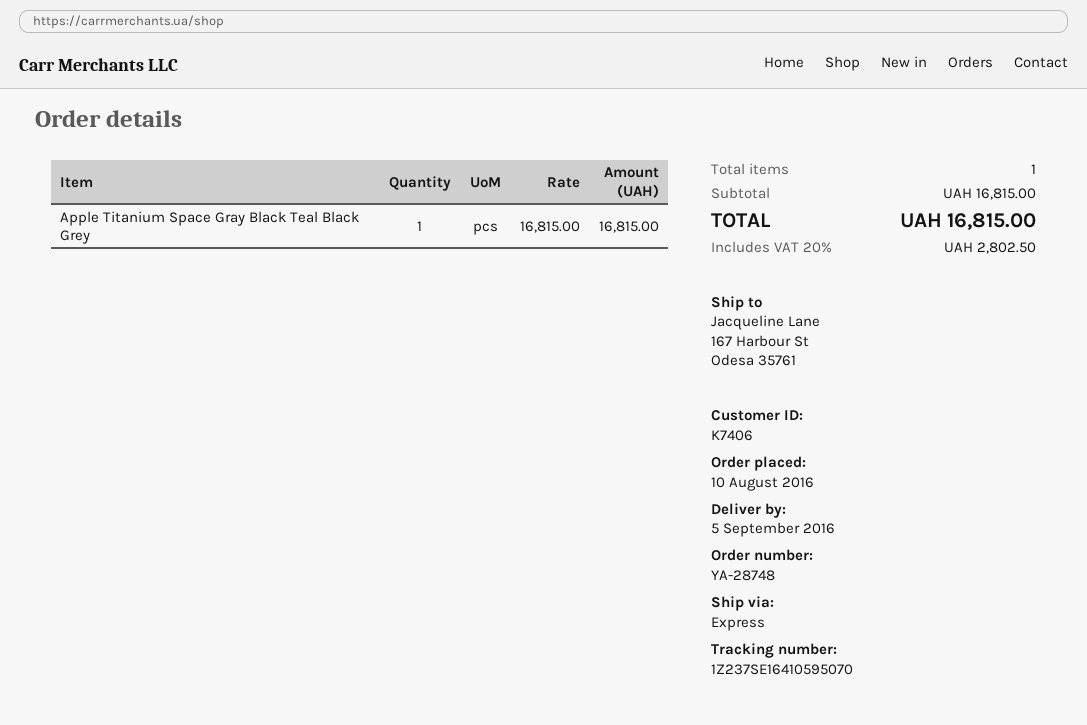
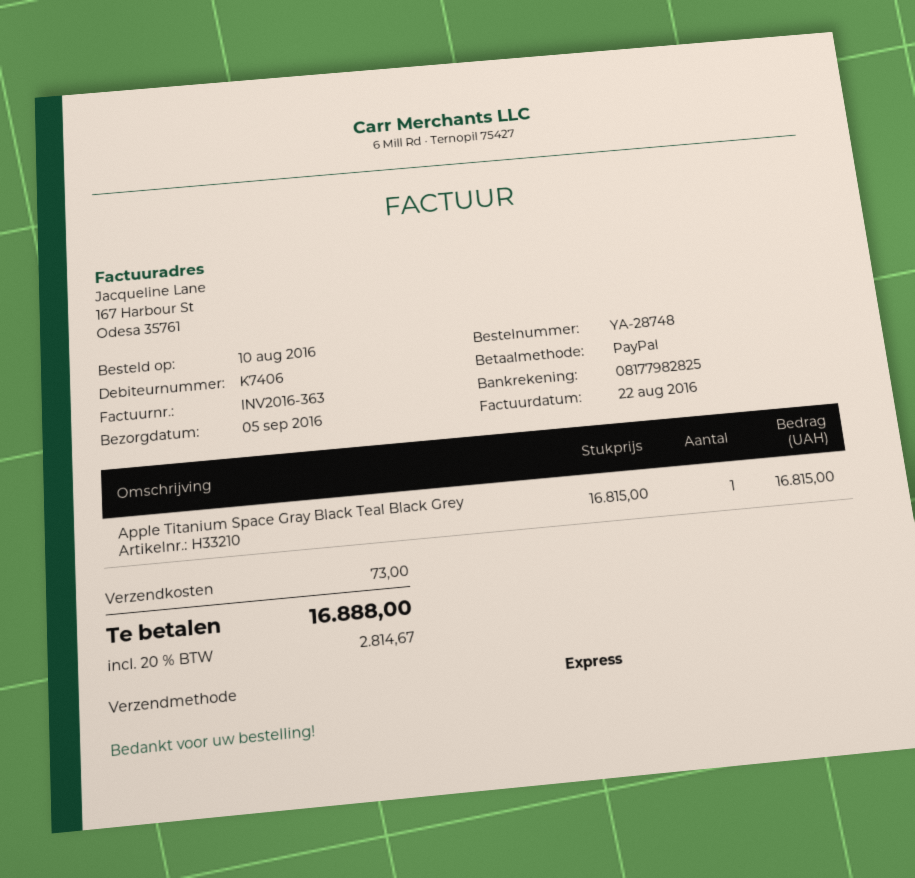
shipping: none -> 73.00
tax: 20% = 2802.50 -> 20% = 2814.67
total: 16815.00 -> 16888.00

